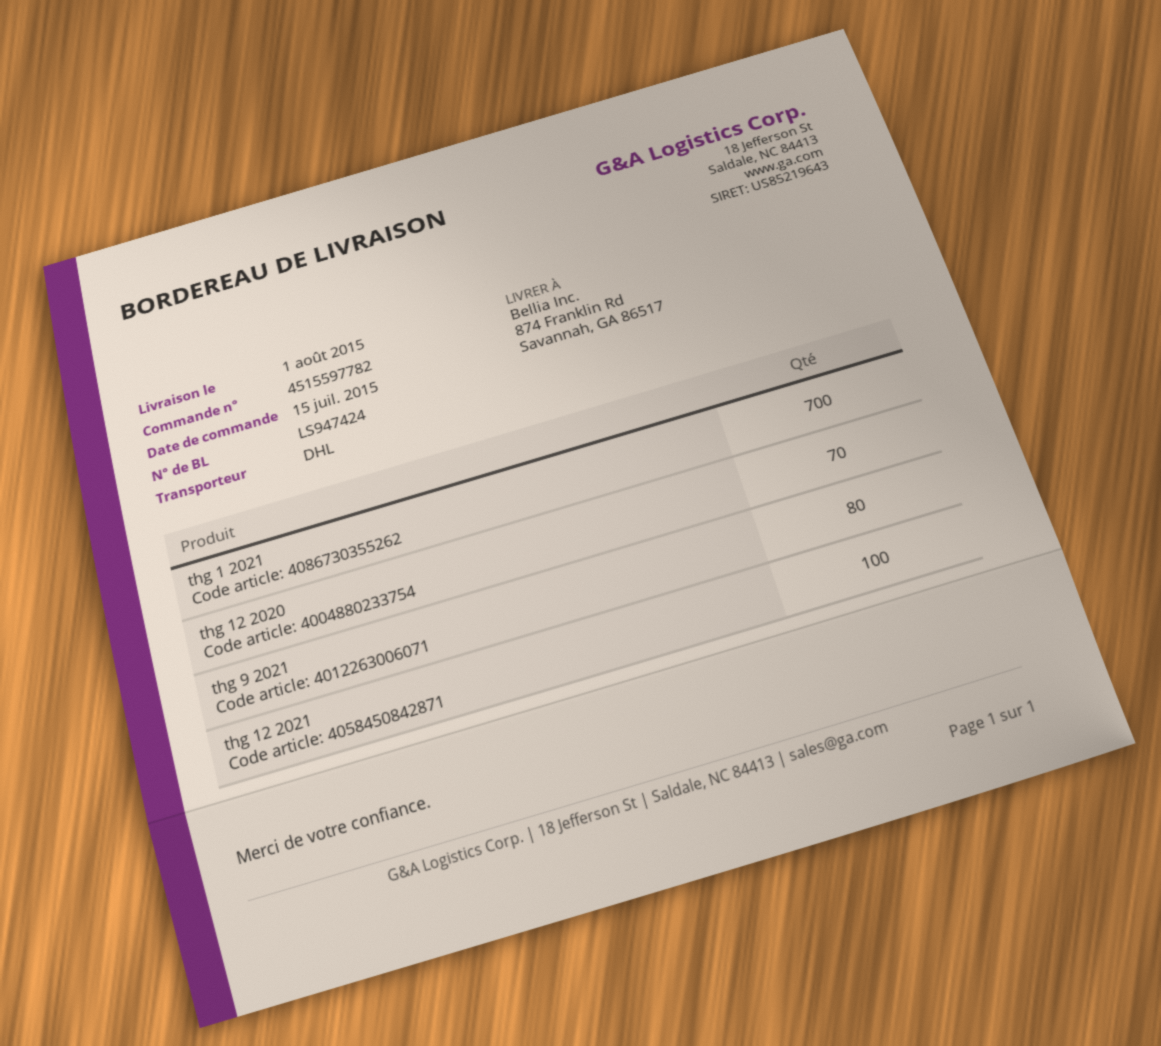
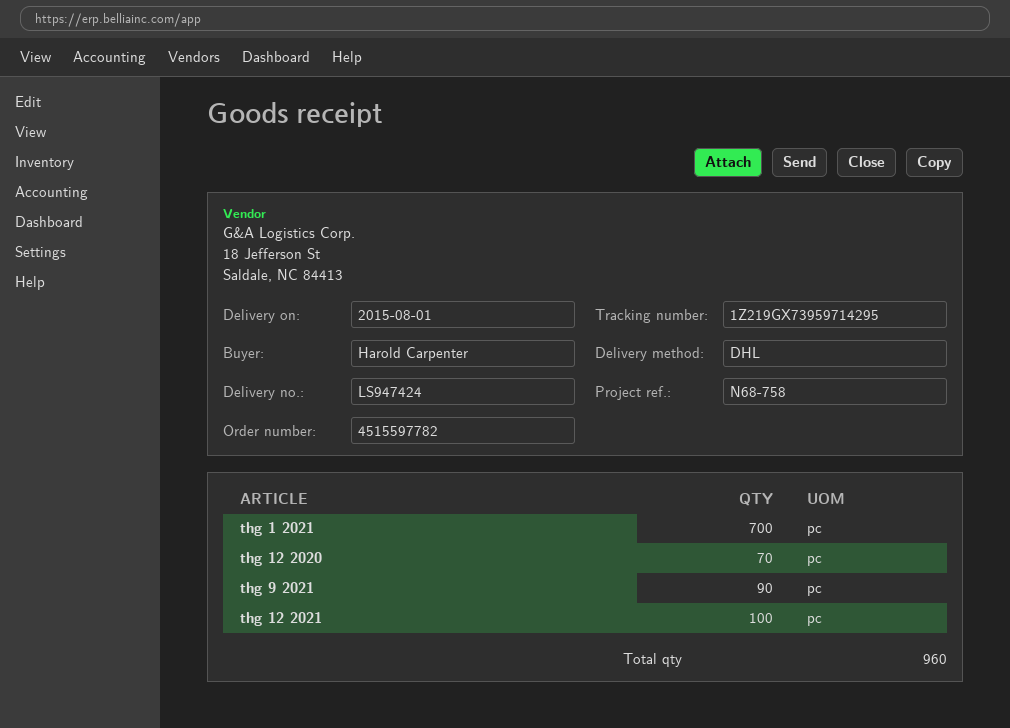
thg 9 2021: 80 -> 90

